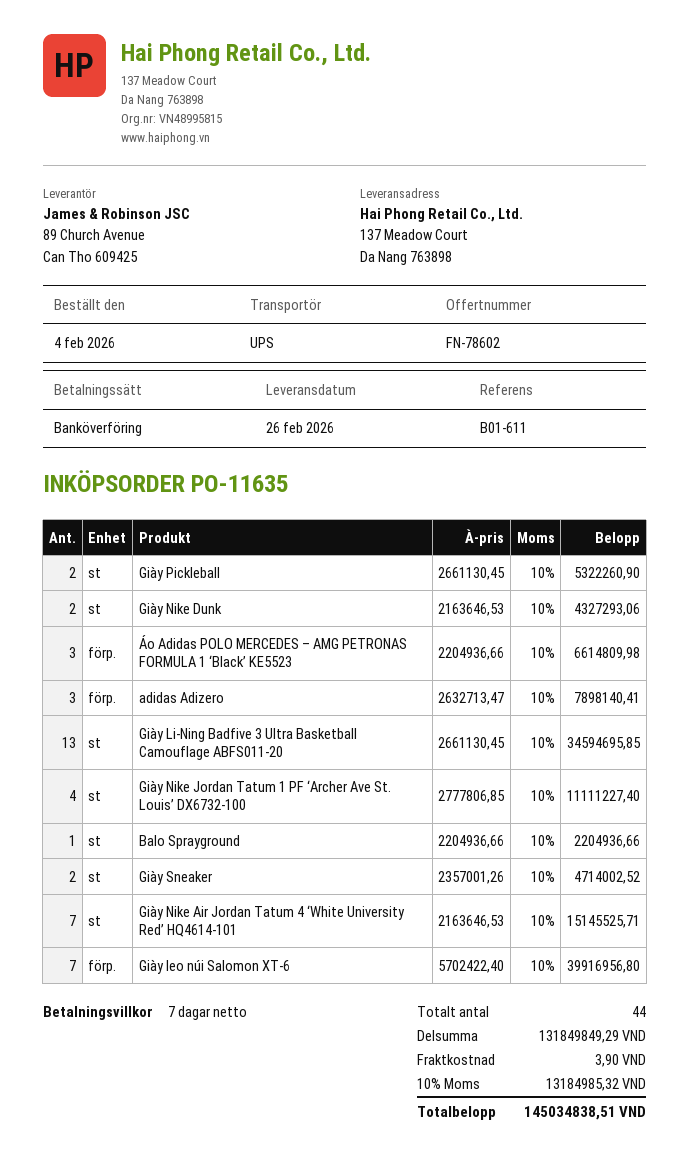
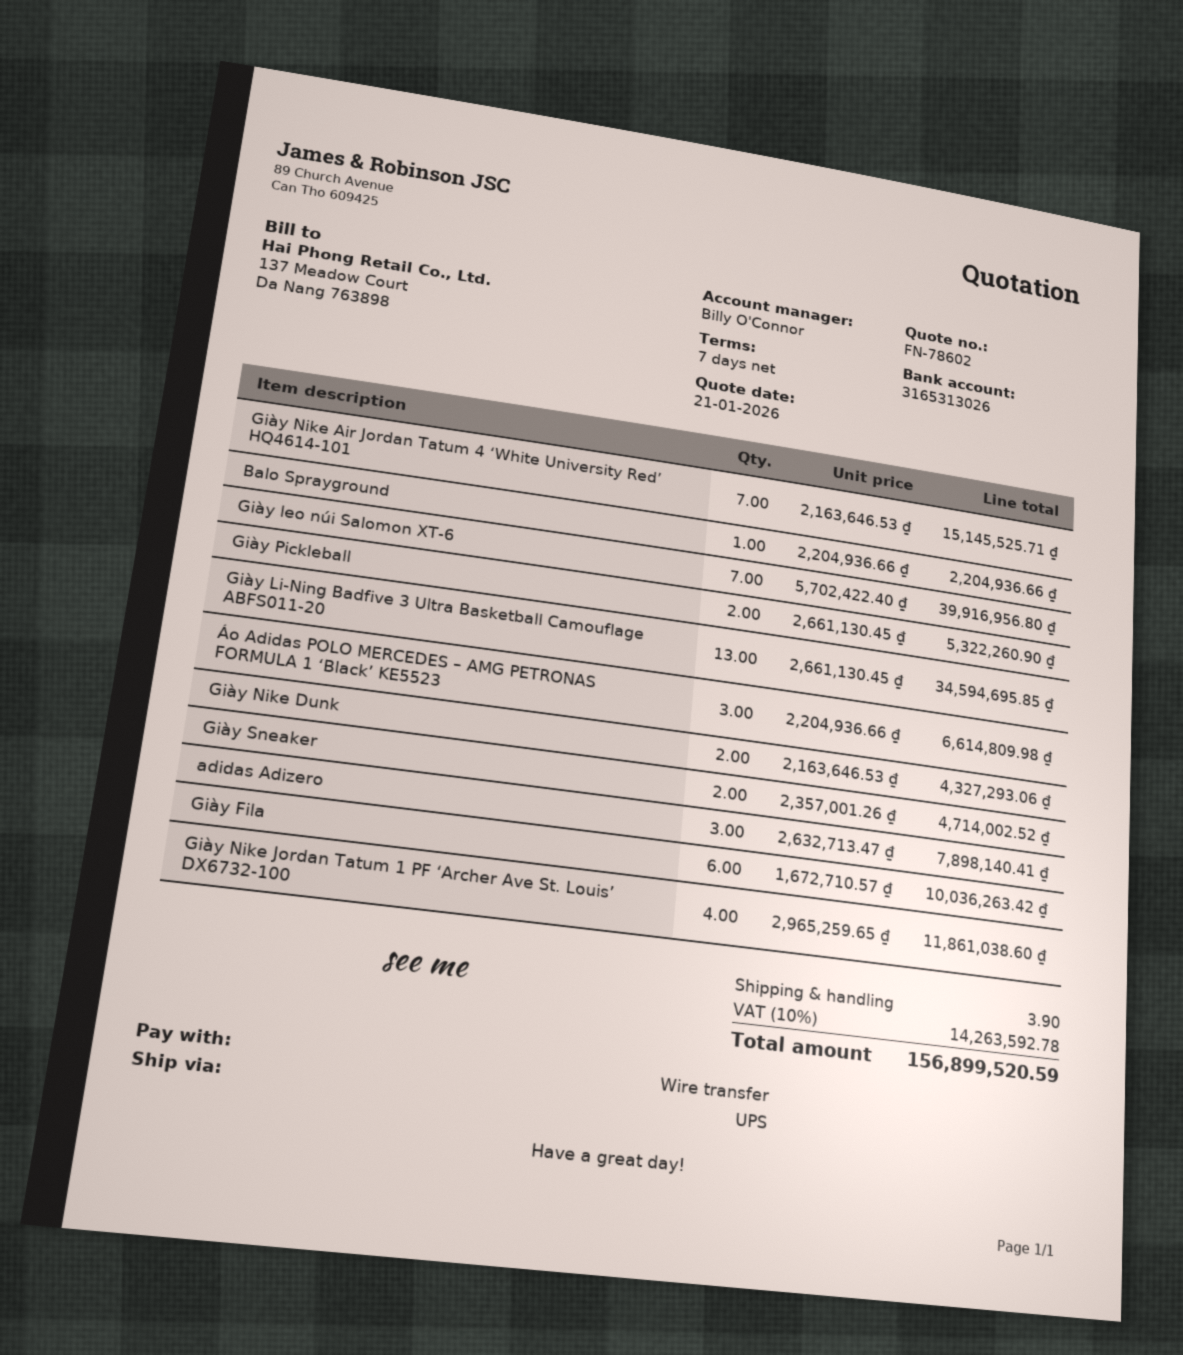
Giày Nike Jordan Tatum 1 PF ‘Archer Ave St. Louis’ DX6732-100: 4 x 2777806.85 = 11111227.40 -> 4 x 2965259.65 = 11861038.60
Giày Fila: none -> 6 x 1672710.57 = 10036263.42
tax: 10% = 13184985.32 -> 10% = 14263592.78
total: 145034838.51 -> 156899520.59

